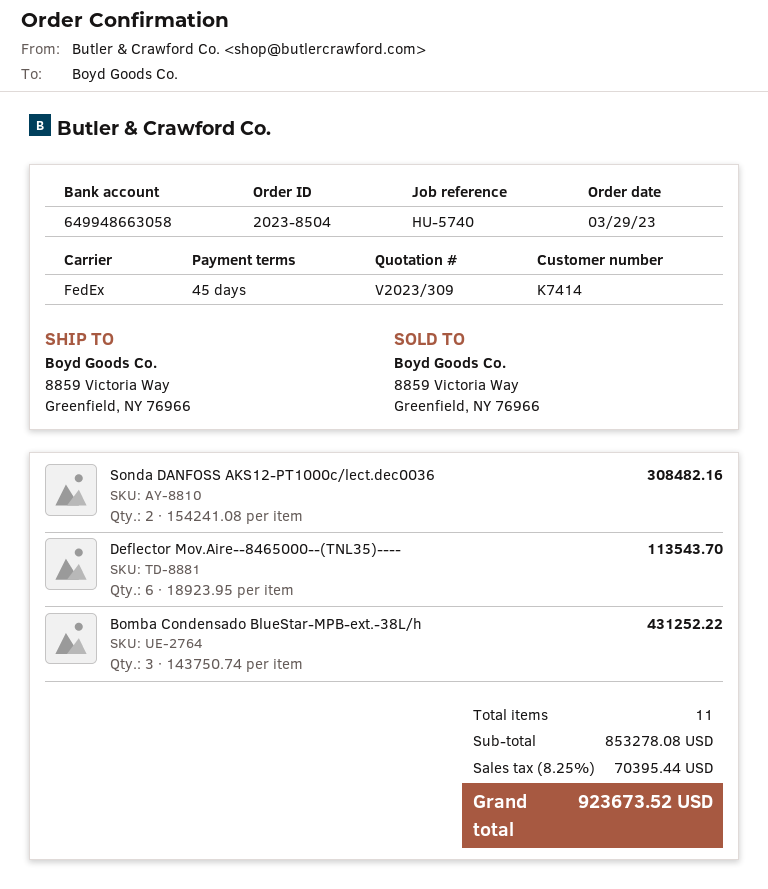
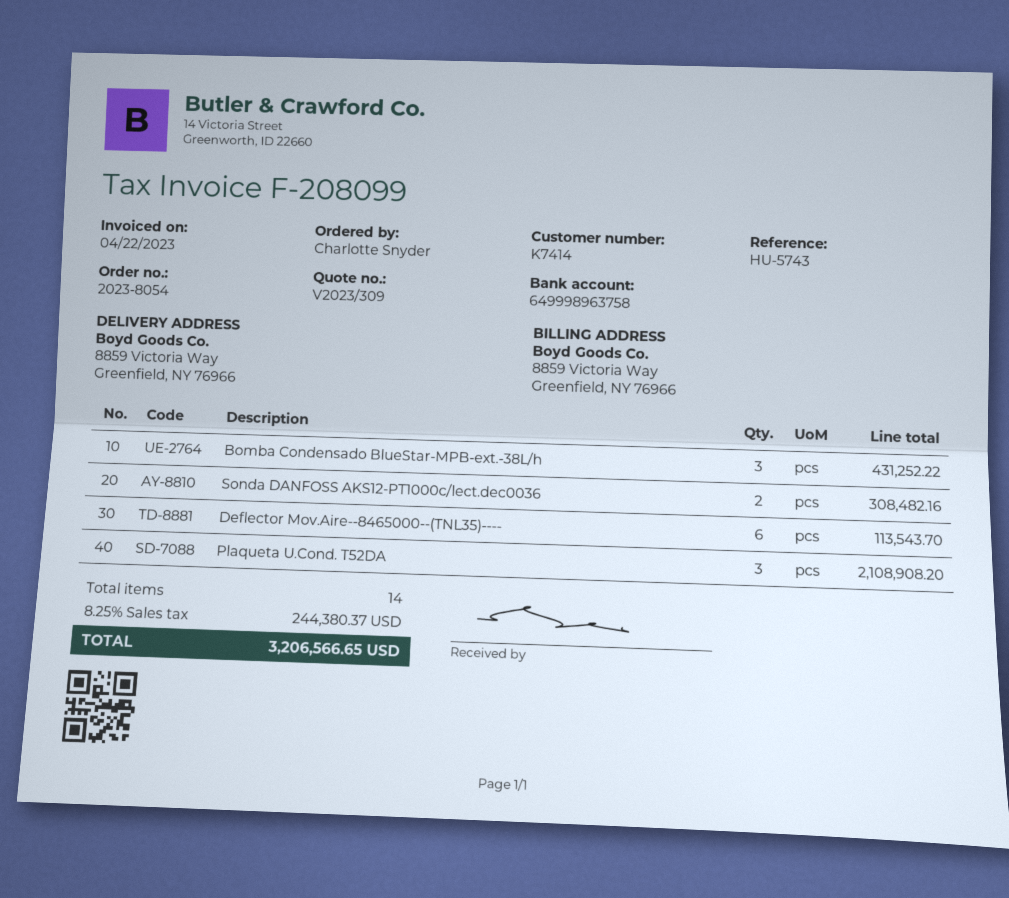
order number: 2023-8504 -> 2023-8054
reference: HU-5740 -> HU-5743
bank account: 649948663058 -> 649998963758
Plaqueta U.Cond. T52DA: none -> 3 for 2108908.20
total quantity: 11 -> 14
tax: 8.25% = 70395.44 -> 8.25% = 244380.37
total: 923673.52 -> 3206566.65

